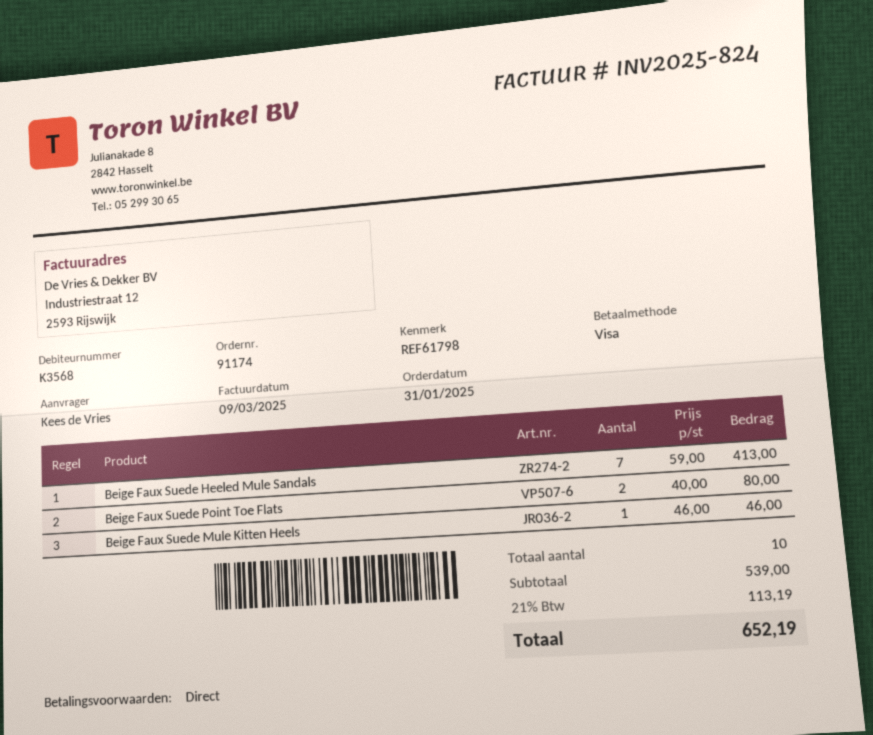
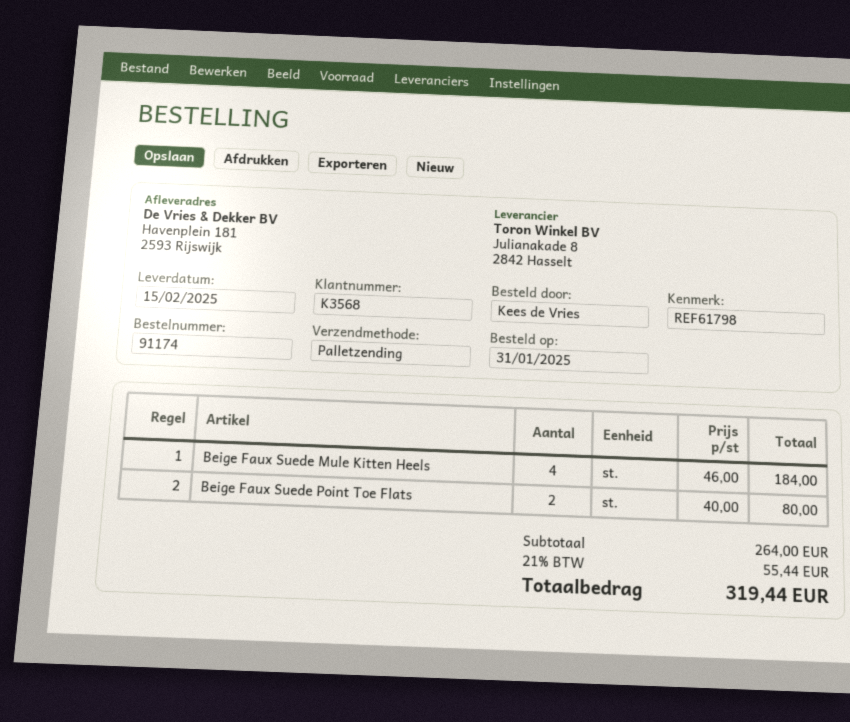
Beige Faux Suede Heeled Mule Sandals: 7 x 59.00 = 413.00 -> none
Beige Faux Suede Mule Kitten Heels: 1 x 46.00 = 46.00 -> 4 x 46.00 = 184.00
subtotal: 539.00 -> 264.00
tax: 21% = 113.19 -> 21% = 55.44
total: 652.19 -> 319.44

